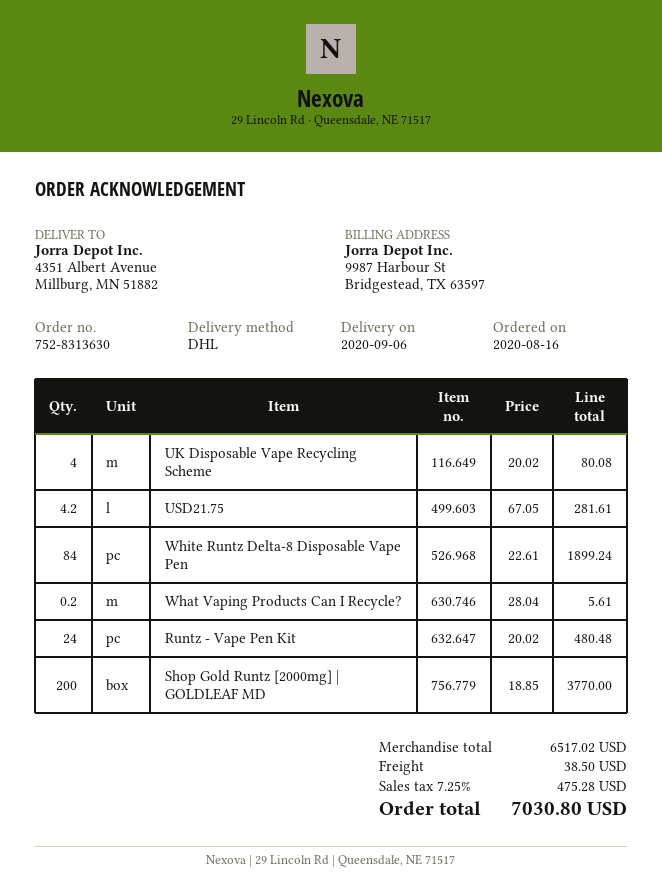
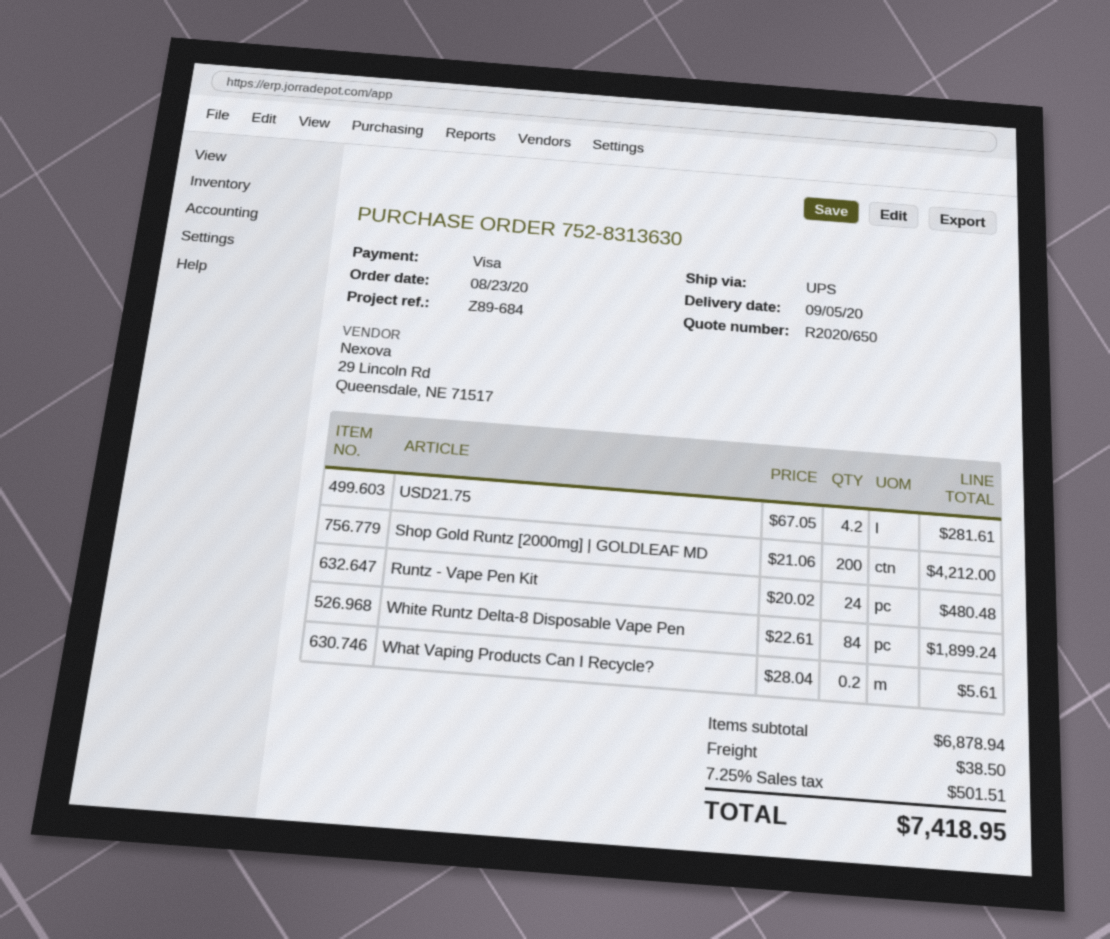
order date: 2020-08-16 -> 2020-08-23
delivery date: 2020-09-06 -> 2020-09-05
shipping method: DHL -> UPS
UK Disposable Vape Recycling Scheme: 4 x 20.02 = 80.08 -> none
Shop Gold Runtz [2000mg] | GOLDLEAF MD: 200 x 18.85 = 3770.00 -> 200 x 21.06 = 4212.00
subtotal: 6517.02 -> 6878.94
tax: 7.25% = 475.28 -> 7.25% = 501.51
total: 7030.80 -> 7418.95

